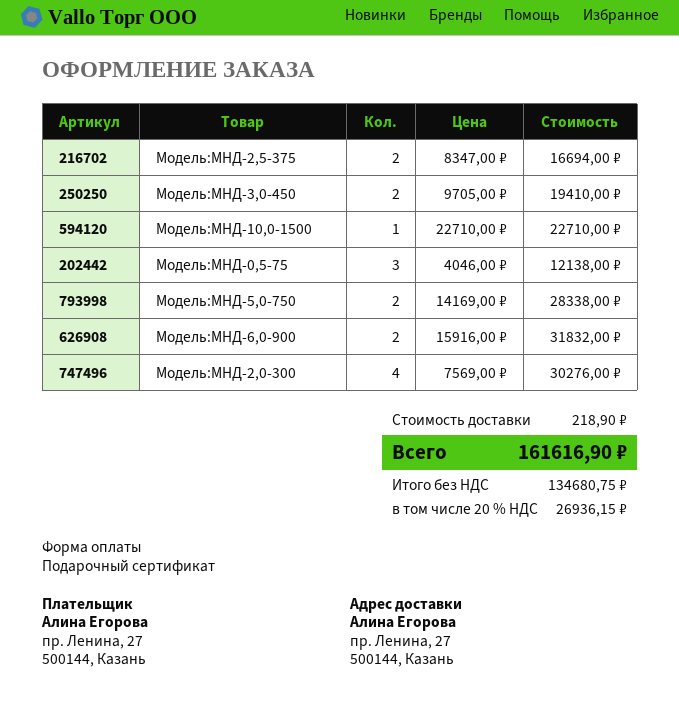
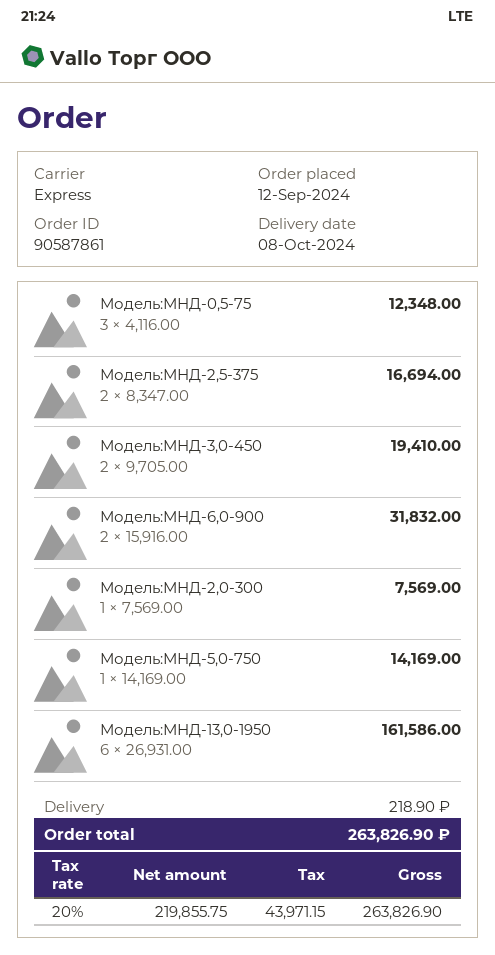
Модель:МНД-10,0-1500: 1 x 22710.00 = 22710.00 -> none
Модель:МНД-0,5-75: 3 x 4046.00 = 12138.00 -> 3 x 4116.00 = 12348.00
Модель:МНД-5,0-750: 2 x 14169.00 = 28338.00 -> 1 x 14169.00 = 14169.00
Модель:МНД-2,0-300: 4 x 7569.00 = 30276.00 -> 1 x 7569.00 = 7569.00
Модель:МНД-13,0-1950: none -> 6 x 26931.00 = 161586.00
net: 134680.75 -> 219855.75
tax: 20% = 26936.15 -> 20% = 43971.15
total: 161616.90 -> 263826.90

